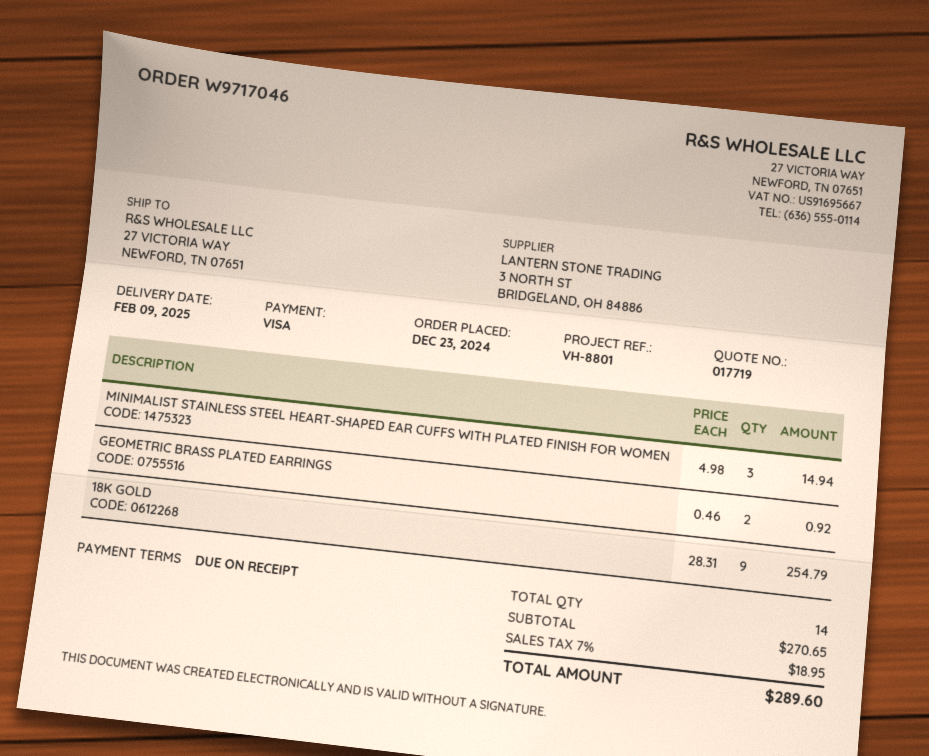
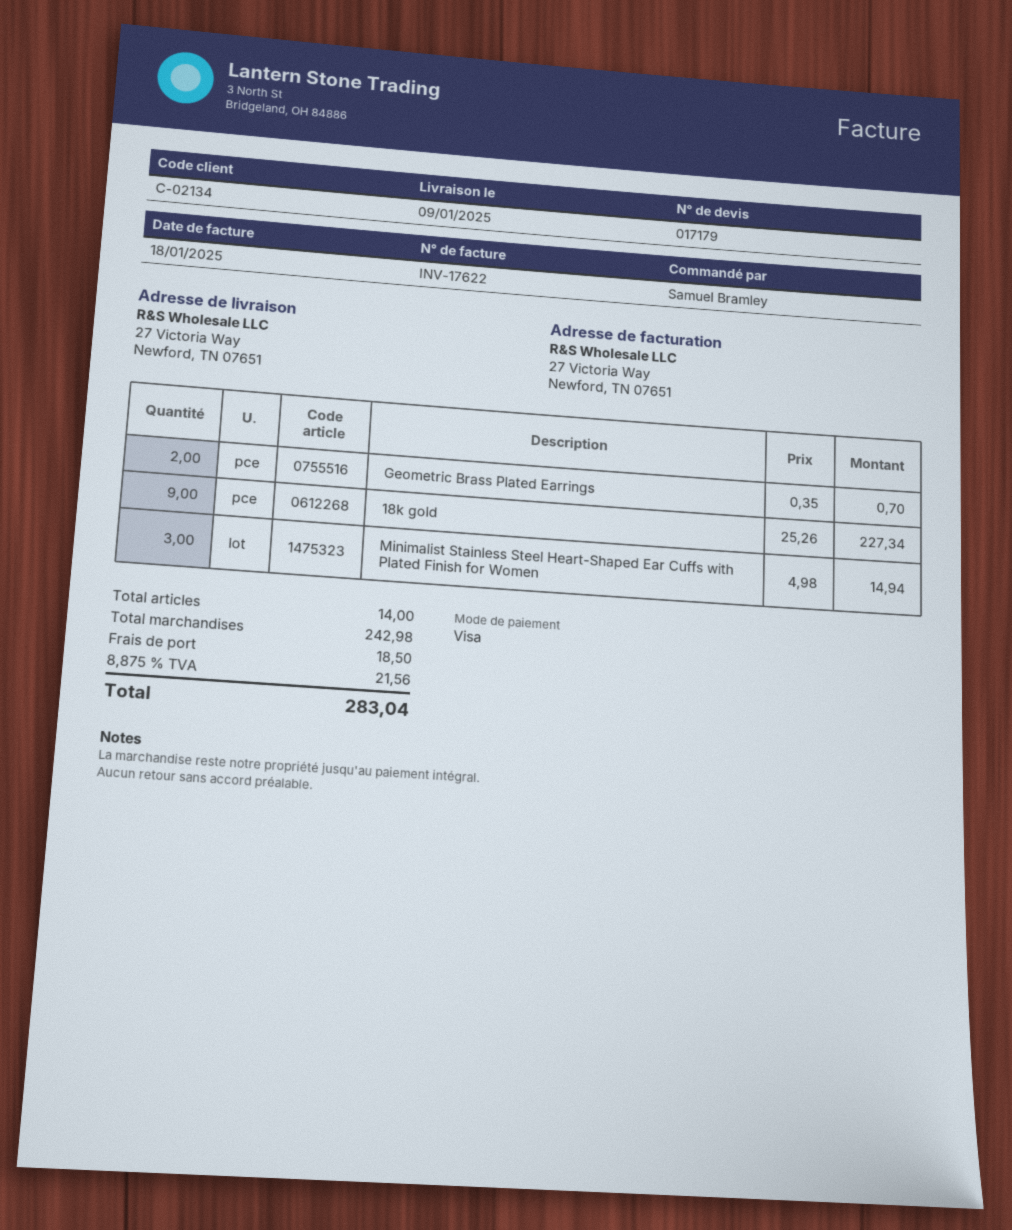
quote number: 017719 -> 017179
delivery date: 2025-02-09 -> 2025-01-09
GEOMETRIC BRASS PLATED EARRINGS: 2 x 0.46 = 0.92 -> 2 x 0.35 = 0.70
18K GOLD: 9 x 28.31 = 254.79 -> 9 x 25.26 = 227.34
subtotal: 270.65 -> 242.98
shipping: none -> 18.50
tax: 7% = 18.95 -> 8.875% = 21.56
total: 289.60 -> 283.04

